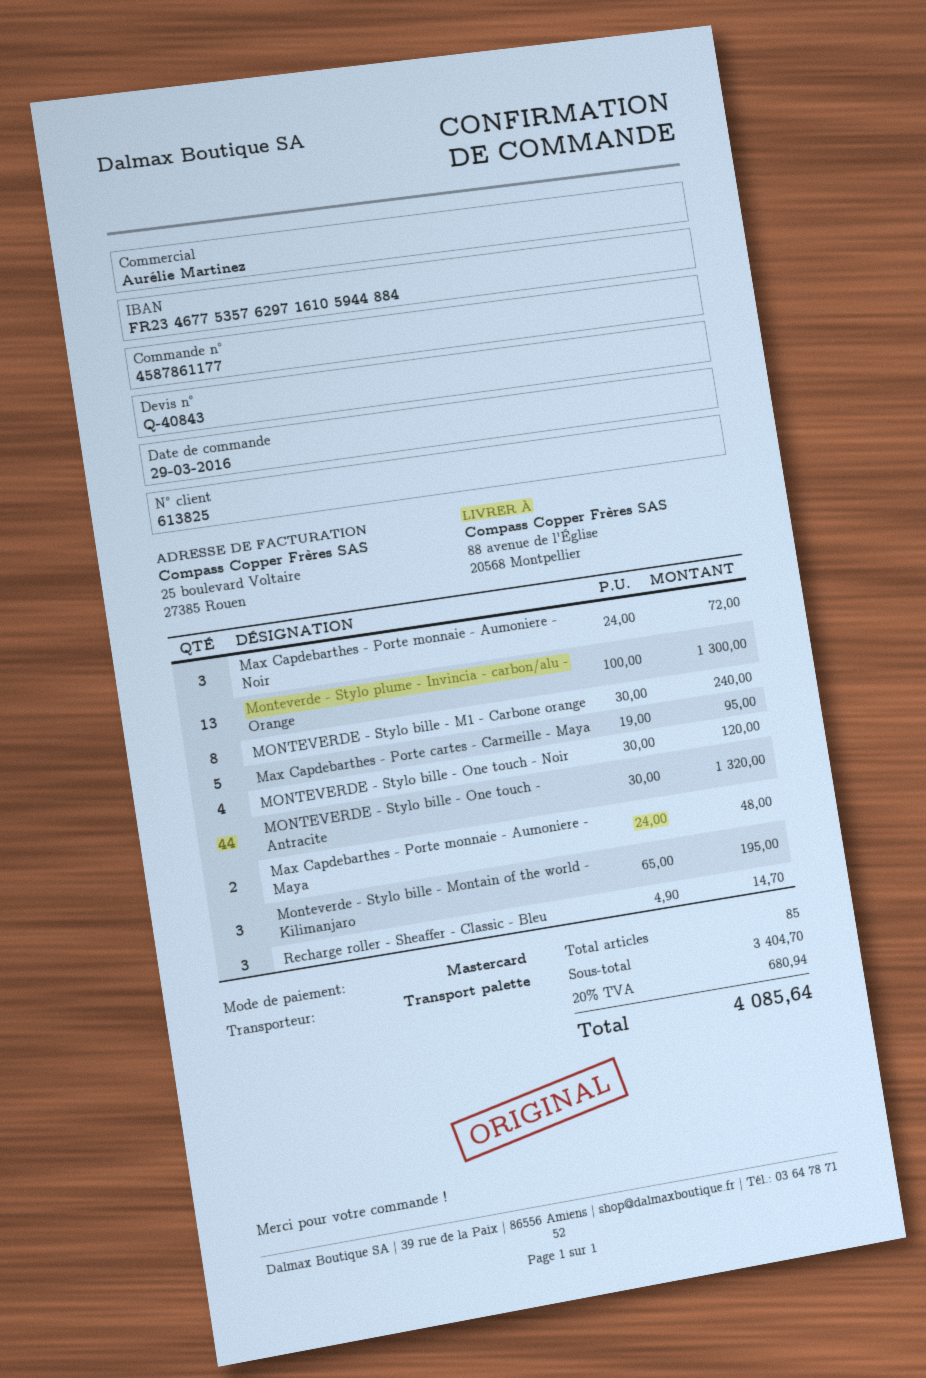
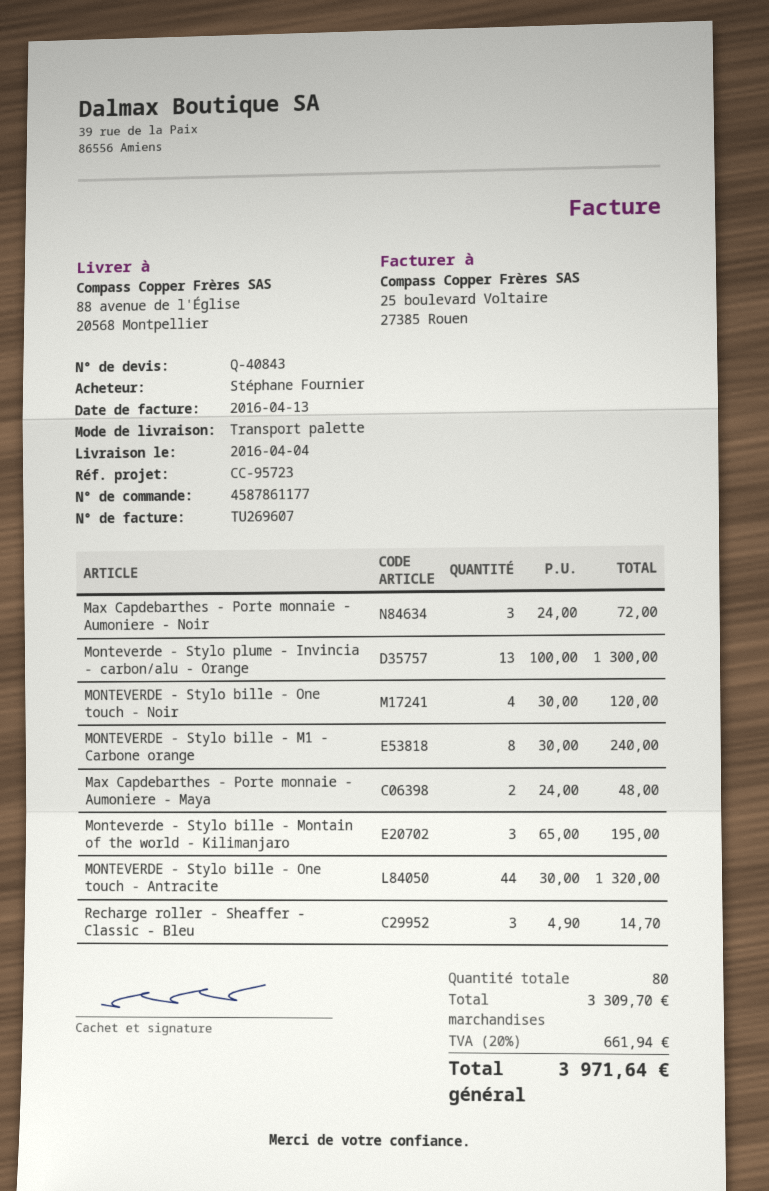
Max Capdebarthes - Porte cartes - Carmeille - Maya: 5 x 19.00 = 95.00 -> none
total quantity: 85 -> 80
subtotal: 3404.70 -> 3309.70
tax: 20% = 680.94 -> 20% = 661.94
total: 4085.64 -> 3971.64

